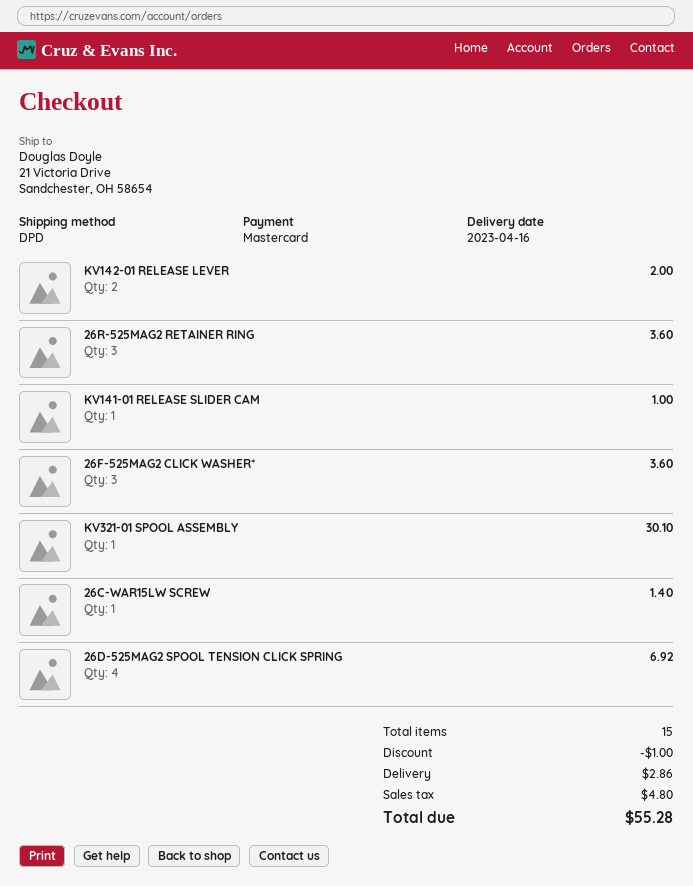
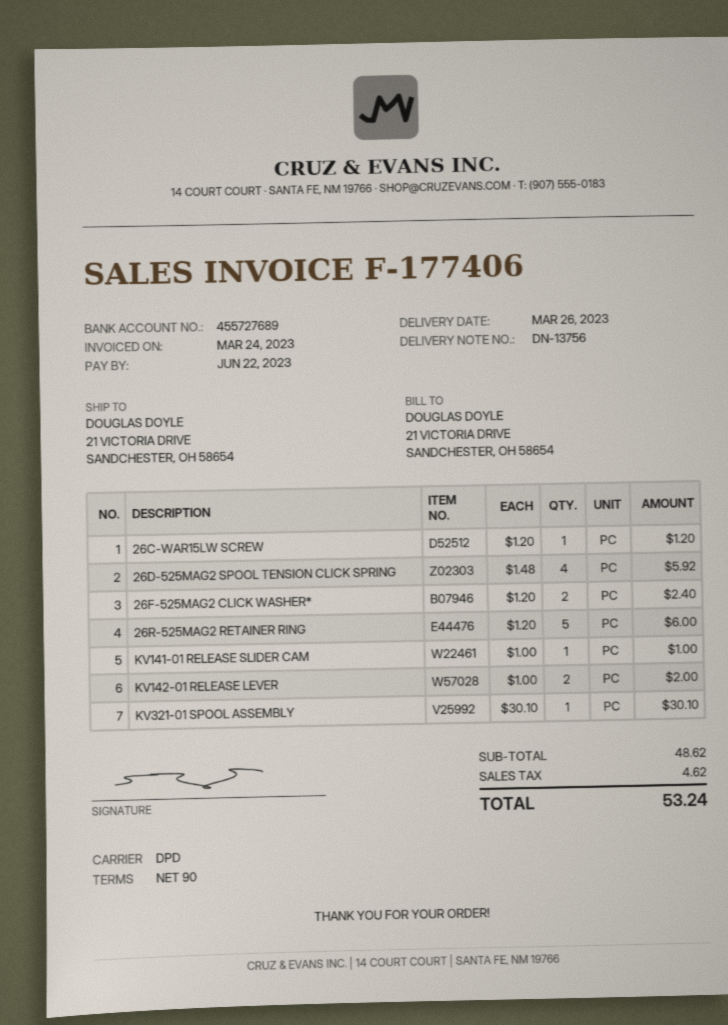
delivery date: 2023-04-16 -> 2023-03-26
26R-525MAG2 RETAINER RING: 3 for 3.60 -> 5 for 6.00
26F-525MAG2 CLICK WASHER*: 3 for 3.60 -> 2 for 2.40
26C-WAR15LW SCREW: 1 for 1.40 -> 1 for 1.20
26D-525MAG2 SPOOL TENSION CLICK SPRING: 4 for 6.92 -> 4 for 5.92
discount: 1.00 -> none
shipping: 2.86 -> none
tax: 4.80 -> 4.62
total: 55.28 -> 53.24

